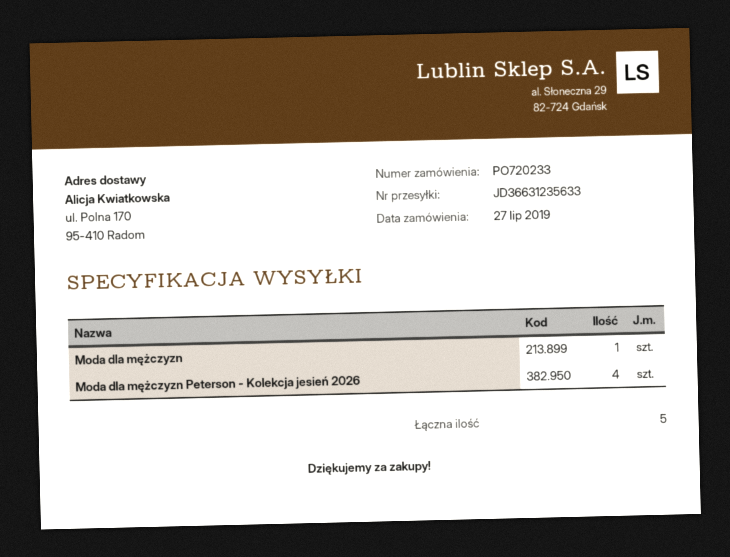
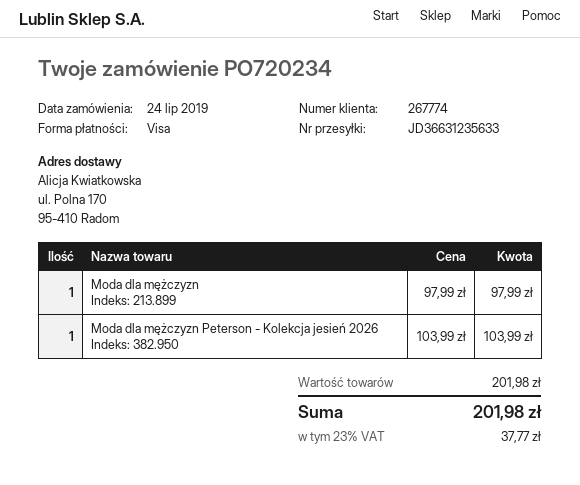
order number: PO720233 -> PO720234
order date: 2019-07-27 -> 2019-07-24
Moda dla mężczyzn Peterson - Kolekcja jesień 2026: 4 -> 1

